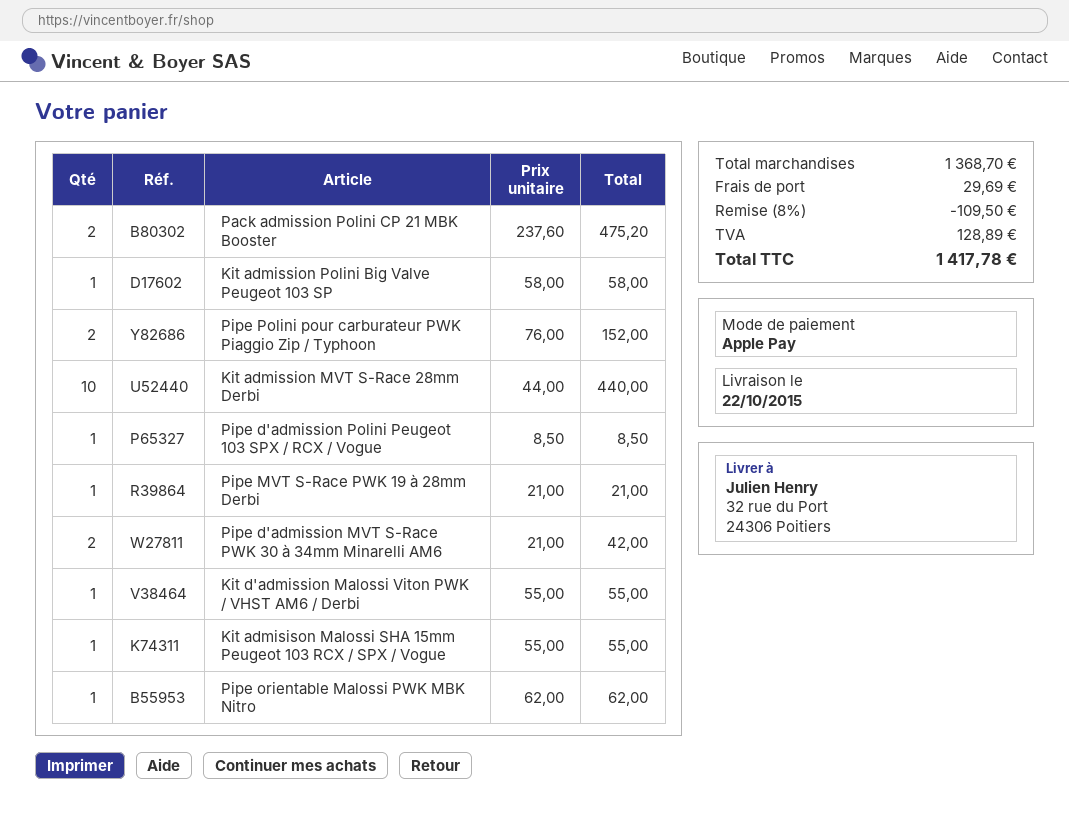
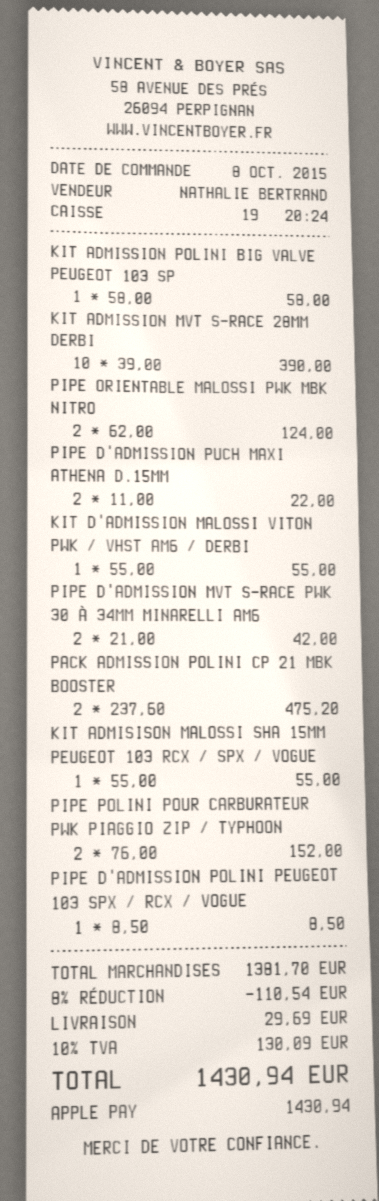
Kit admission MVT S-Race 28mm Derbi: 10 x 44.00 = 440.00 -> 10 x 39.00 = 390.00
Pipe MVT S-Race PWK 19 à 28mm Derbi: 1 x 21.00 = 21.00 -> none
Pipe orientable Malossi PWK MBK Nitro: 1 x 62.00 = 62.00 -> 2 x 62.00 = 124.00
PIPE D'ADMISSION PUCH MAXI ATHENA D.15MM: none -> 2 x 11.00 = 22.00
subtotal: 1368.70 -> 1381.70
discount: 8% = 109.50 -> 8% = 110.54
tax: 128.89 -> 130.09
total: 1417.78 -> 1430.94

